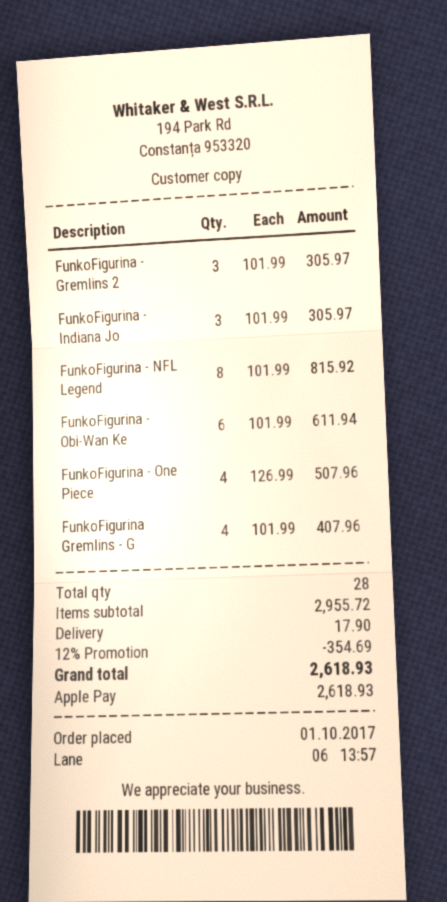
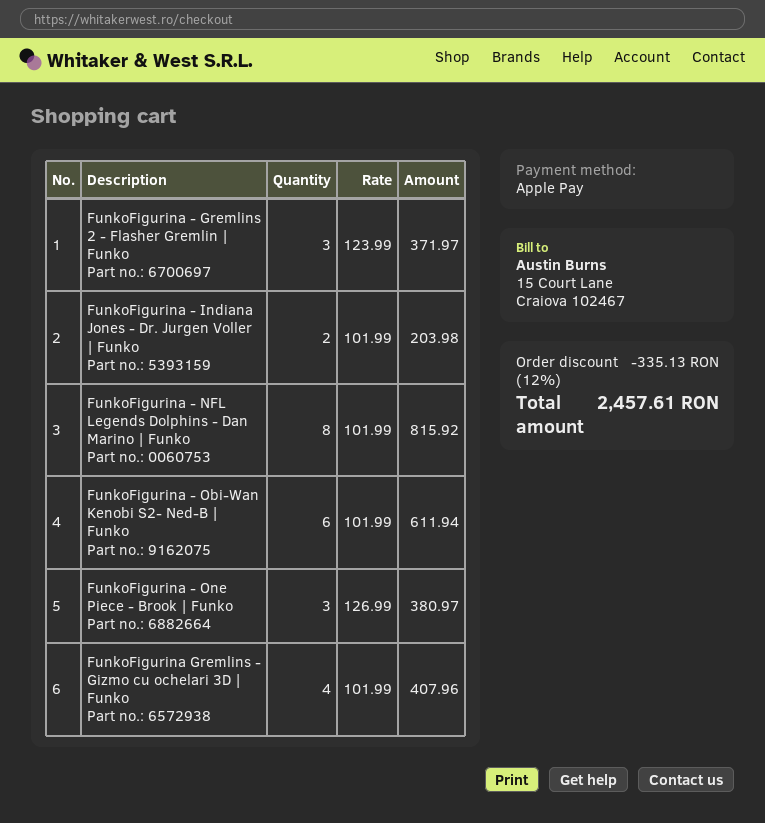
FunkoFigurina - Gremlins 2: 3 x 101.99 = 305.97 -> 3 x 123.99 = 371.97
FunkoFigurina - Indiana Jo: 3 x 101.99 = 305.97 -> 2 x 101.99 = 203.98
FunkoFigurina - One Piece: 4 x 126.99 = 507.96 -> 3 x 126.99 = 380.97
discount: 12% = 354.69 -> 12% = 335.13
shipping: 17.90 -> none
total: 2618.93 -> 2457.61

